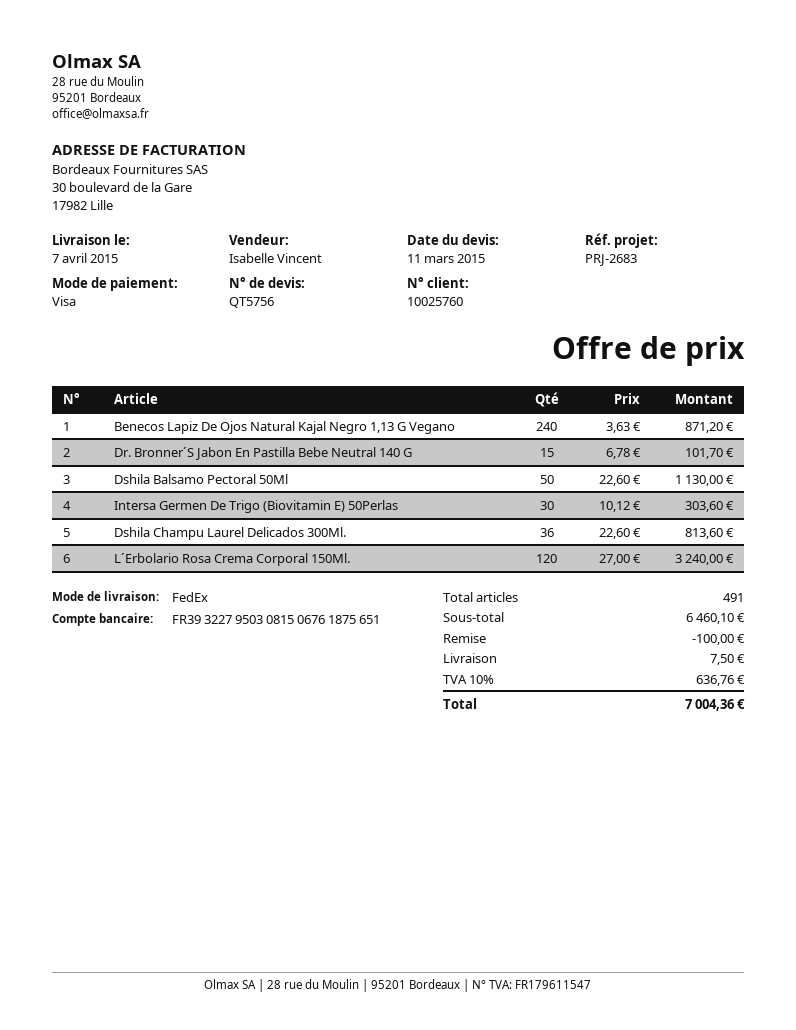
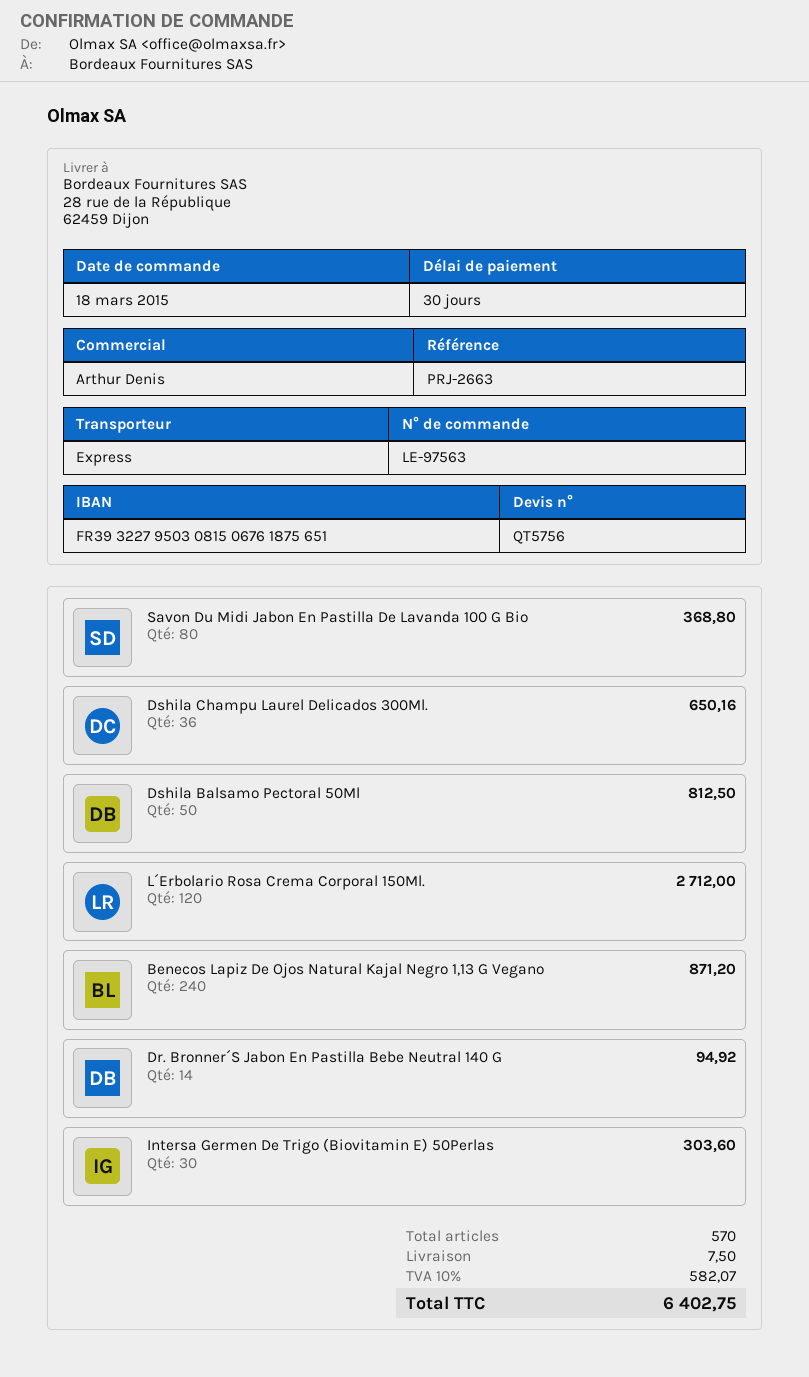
reference: PRJ-2683 -> PRJ-2663
sales rep: Isabelle Vincent -> Arthur Denis
shipping method: FedEx -> express
Dr. Bronner´S Jabon En Pastilla Bebe Neutral 140 G: 15 for 101.70 -> 14 for 94.92
Dshila Balsamo Pectoral 50Ml: 50 for 1130.00 -> 50 for 812.50
Dshila Champu Laurel Delicados 300Ml.: 36 for 813.60 -> 36 for 650.16
L´Erbolario Rosa Crema Corporal 150Ml.: 120 for 3240.00 -> 120 for 2712.00
Savon Du Midi Jabon En Pastilla De Lavanda 100 G Bio: none -> 80 for 368.80
total quantity: 491 -> 570
discount: 100.00 -> none
tax: 10% = 636.76 -> 10% = 582.07
total: 7004.36 -> 6402.75

